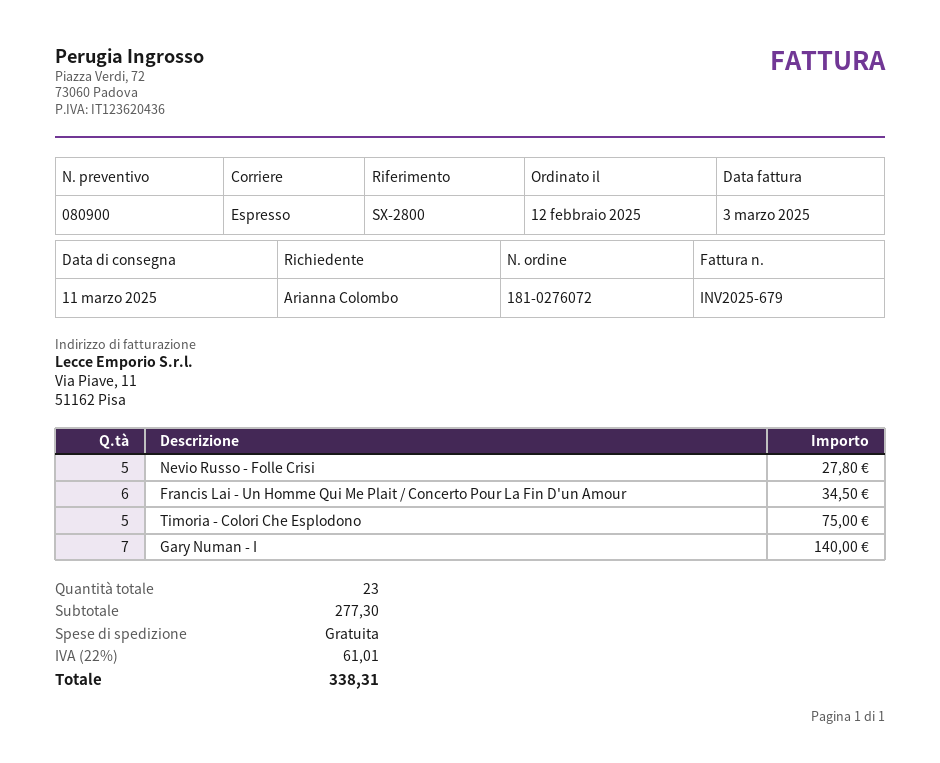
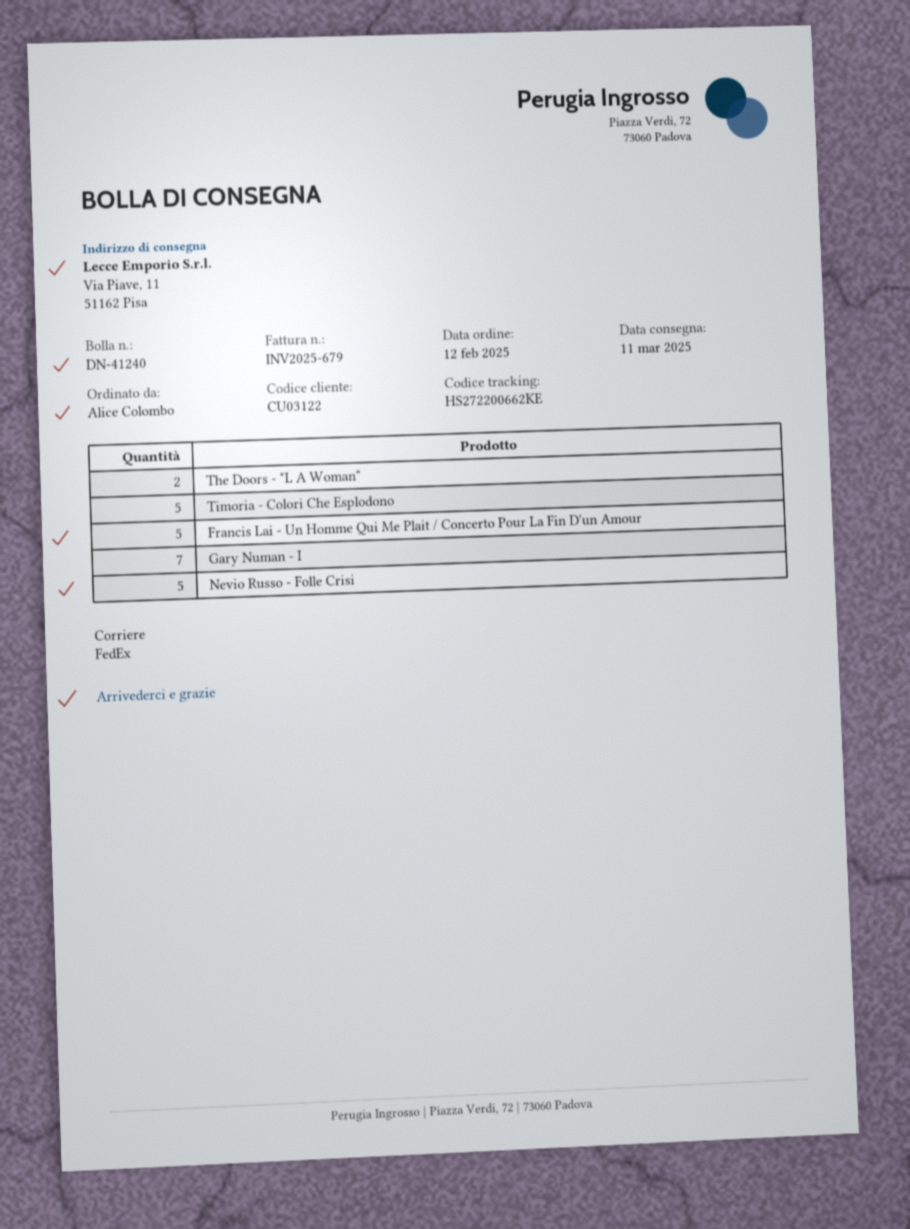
ordered by: Arianna Colombo -> Alice Colombo
shipping method: express -> FedEx
Francis Lai - Un Homme Qui Me Plait / Concerto Pour La Fin D'un Amour: 6 -> 5
The Doors - "L A Woman": none -> 2

